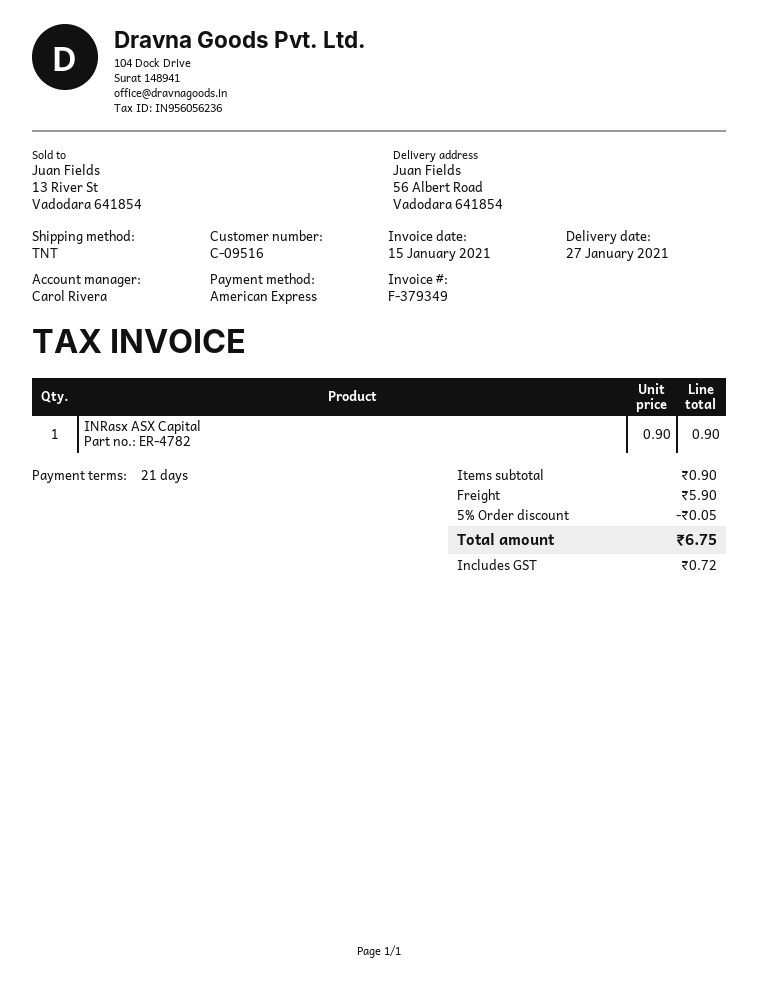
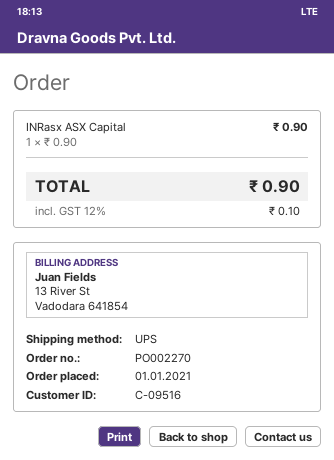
shipping method: TNT -> UPS
discount: 5% = 0.05 -> none
shipping: 5.90 -> none
tax: 0.72 -> 0.10
total: 6.75 -> 0.90

